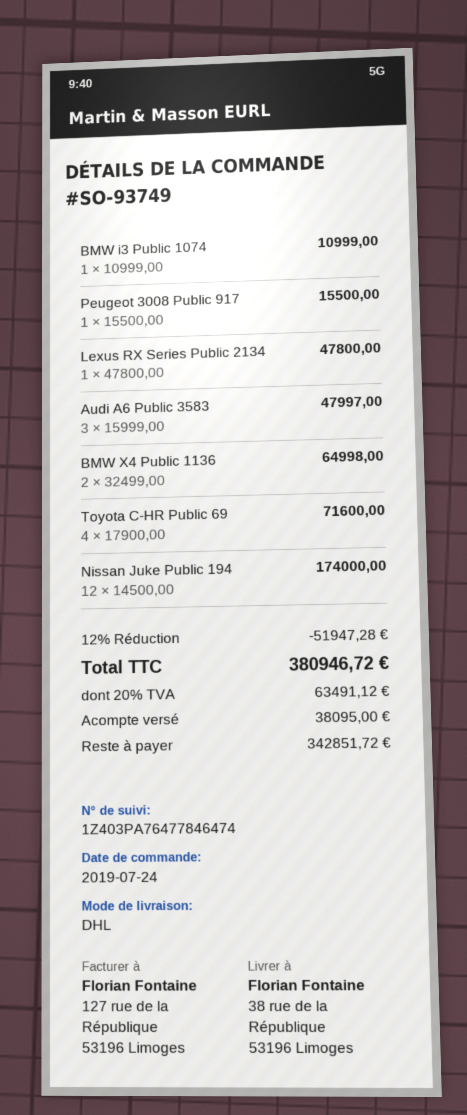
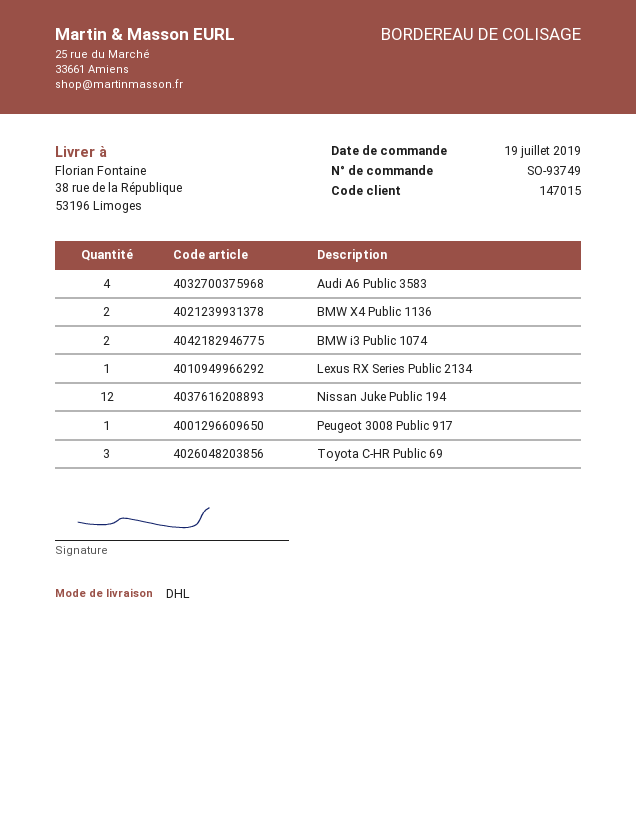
order date: 2019-07-24 -> 2019-07-19
BMW i3 Public 1074: 1 -> 2
Audi A6 Public 3583: 3 -> 4
Toyota C-HR Public 69: 4 -> 3

